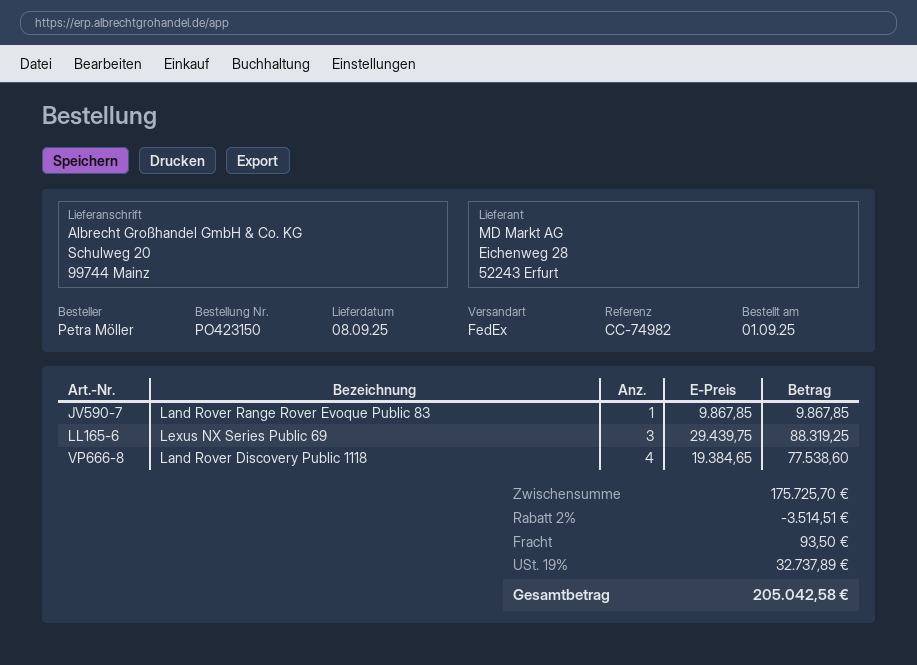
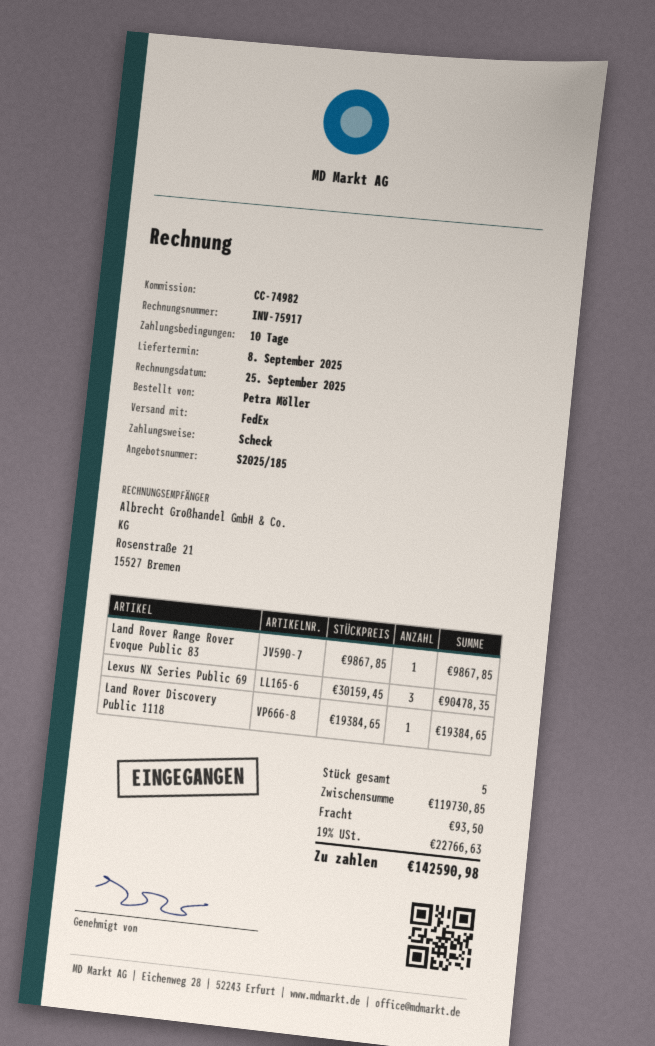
Lexus NX Series Public 69: 3 x 29439.75 = 88319.25 -> 3 x 30159.45 = 90478.35
Land Rover Discovery Public 1118: 4 x 19384.65 = 77538.60 -> 1 x 19384.65 = 19384.65
subtotal: 175725.70 -> 119730.85
discount: 2% = 3514.51 -> none
tax: 19% = 32737.89 -> 19% = 22766.63
total: 205042.58 -> 142590.98

